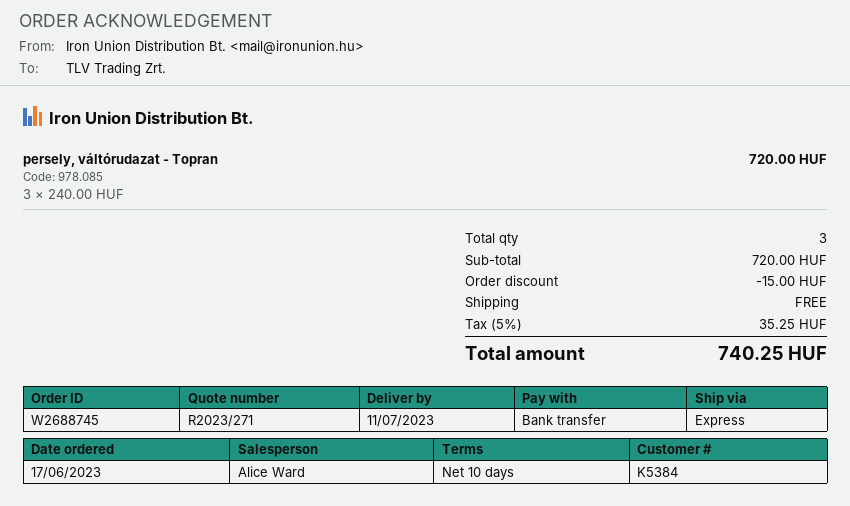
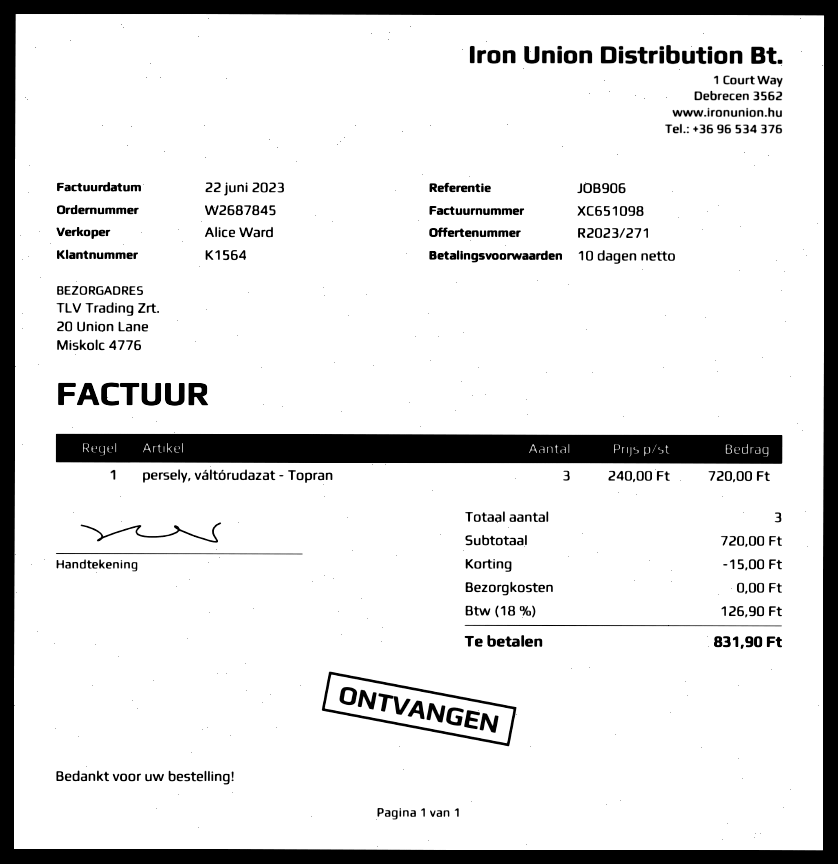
order number: W2688745 -> W2687845
customer number: K5384 -> K1564
tax: 5% = 35.25 -> 18% = 126.90
total: 740.25 -> 831.90

